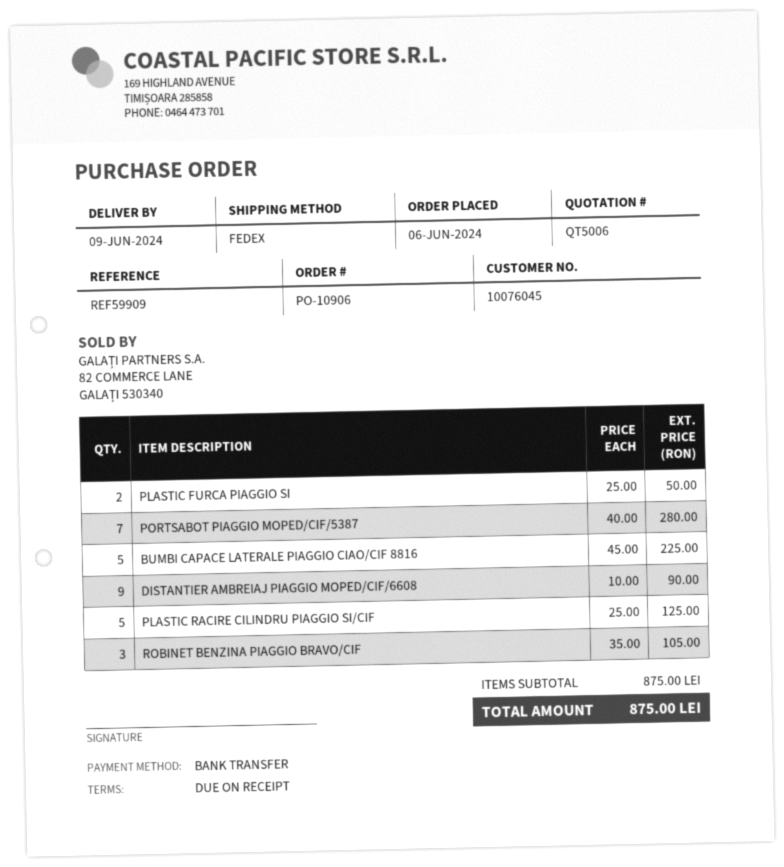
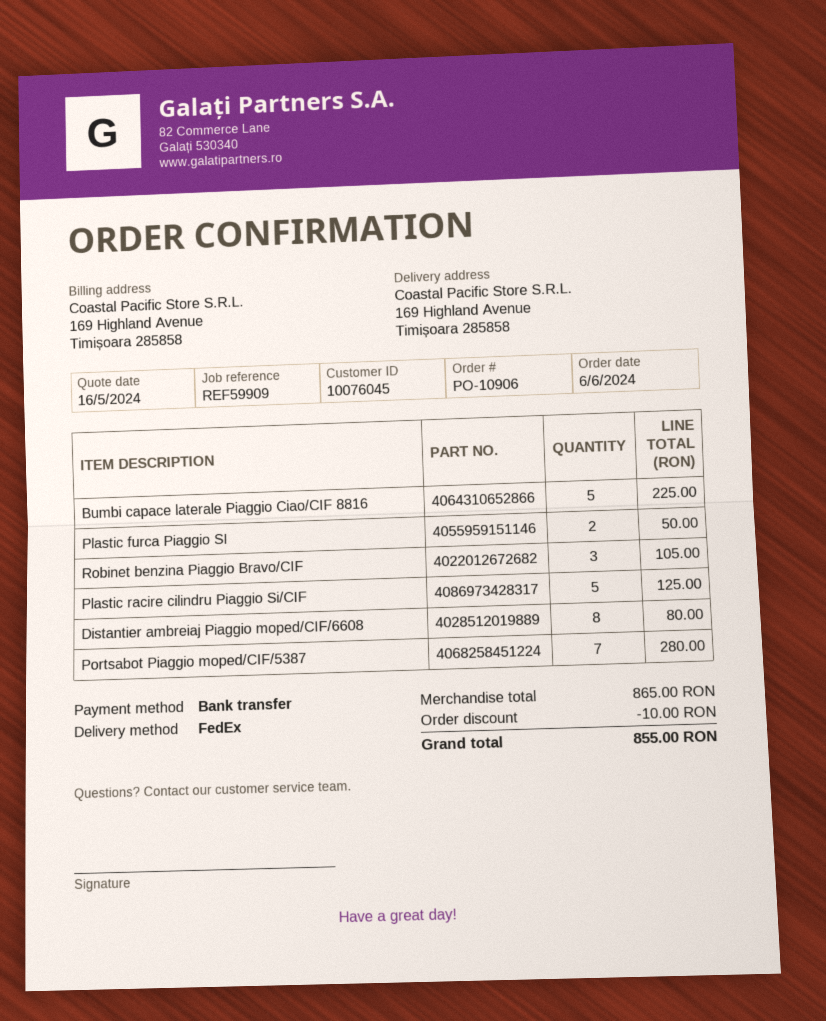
DISTANTIER AMBREIAJ PIAGGIO MOPED/CIF/6608: 9 for 90.00 -> 8 for 80.00
subtotal: 875.00 -> 865.00
discount: none -> 10.00
total: 875.00 -> 855.00

